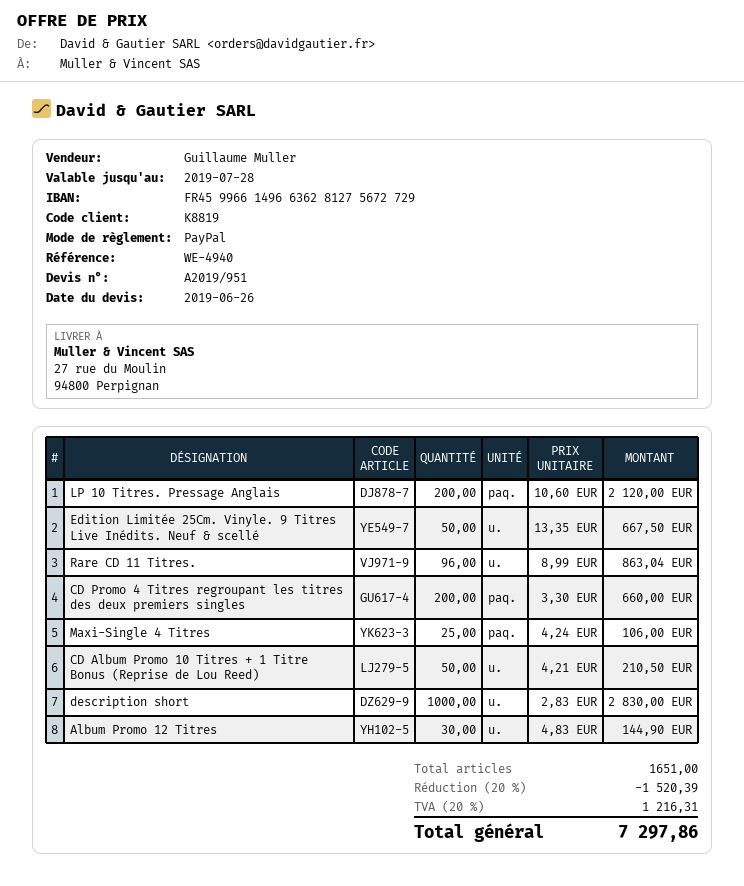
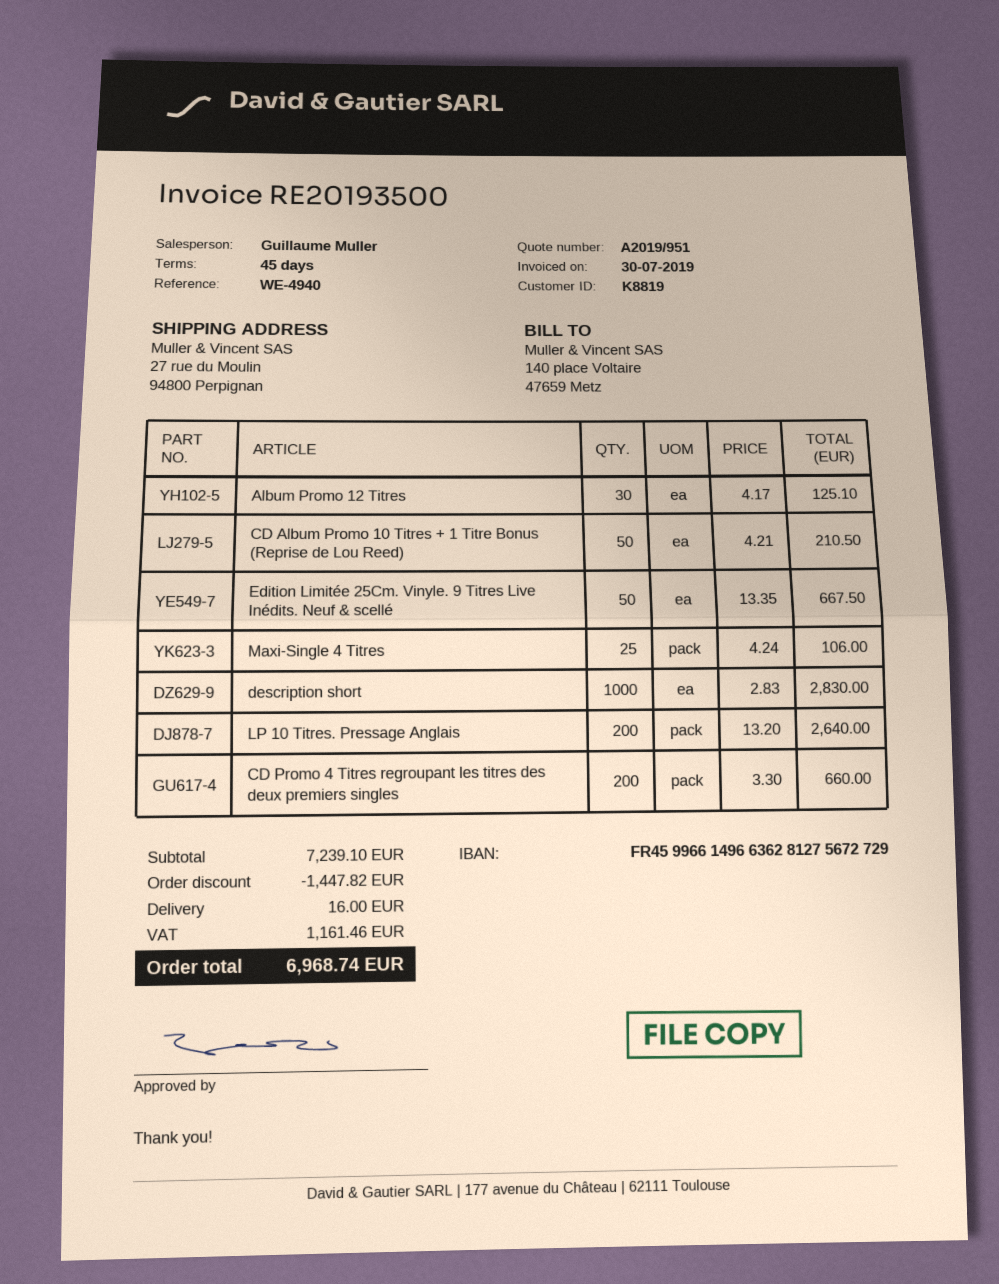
LP 10 Titres. Pressage Anglais: 200 x 10.60 = 2120.00 -> 200 x 13.20 = 2640.00
Rare CD 11 Titres.: 96 x 8.99 = 863.04 -> none
Album Promo 12 Titres: 30 x 4.83 = 144.90 -> 30 x 4.17 = 125.10
discount: 1520.39 -> 1447.82
shipping: none -> 16.00
tax: 1216.31 -> 1161.46
total: 7297.86 -> 6968.74

